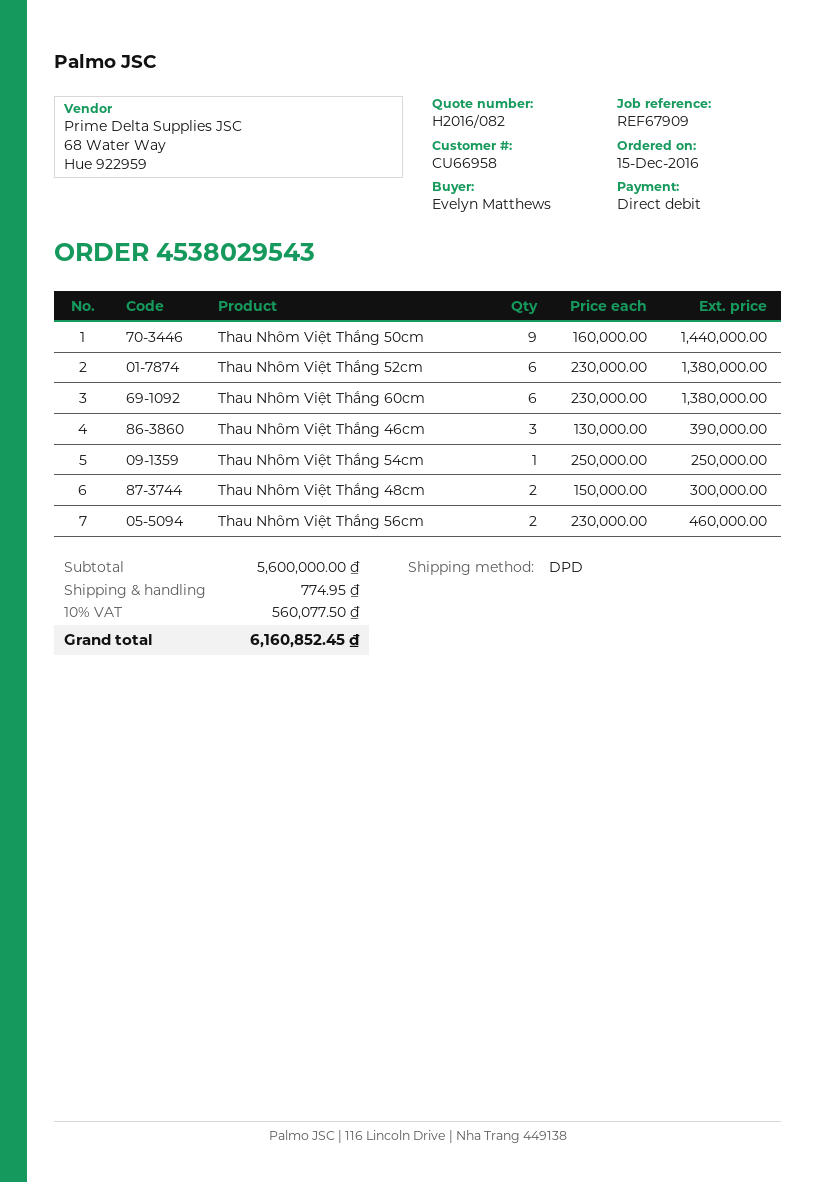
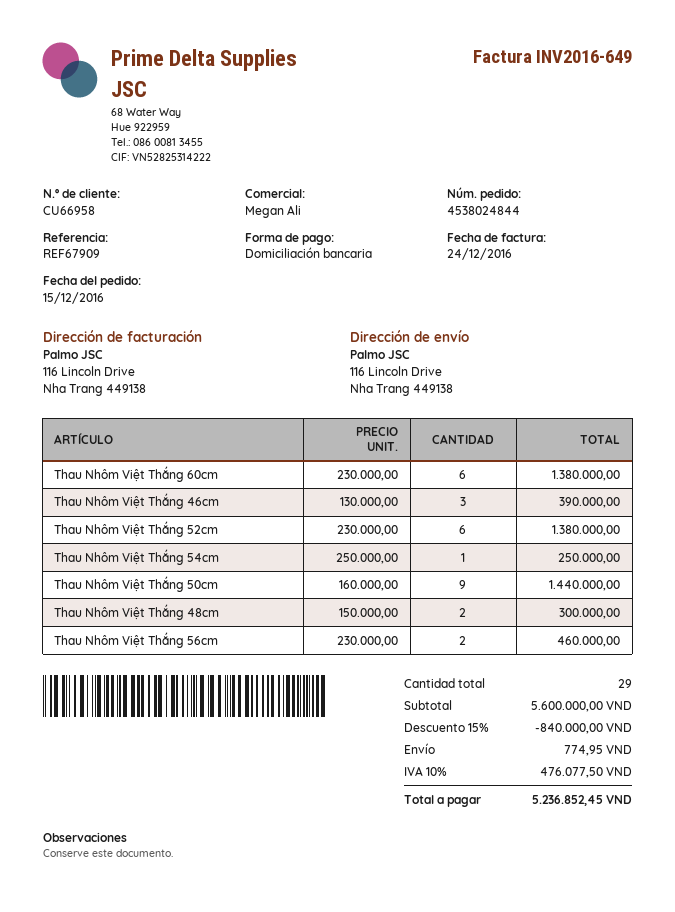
order number: 4538029543 -> 4538024844
discount: none -> 15% = 840000.00
tax: 10% = 560077.50 -> 10% = 476077.50
total: 6160852.45 -> 5236852.45

